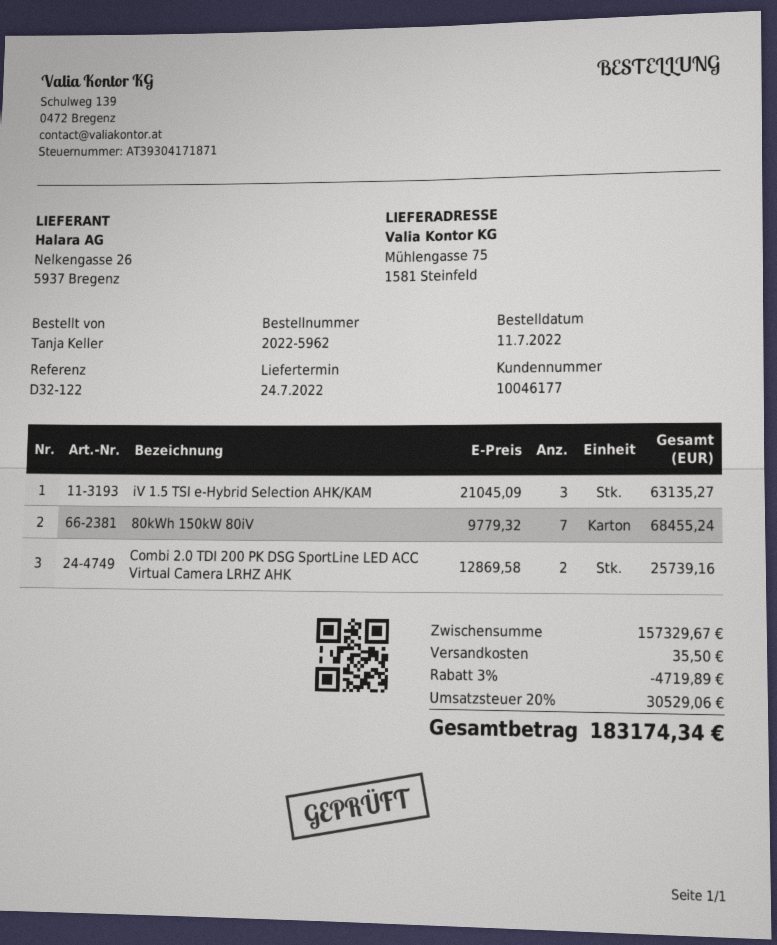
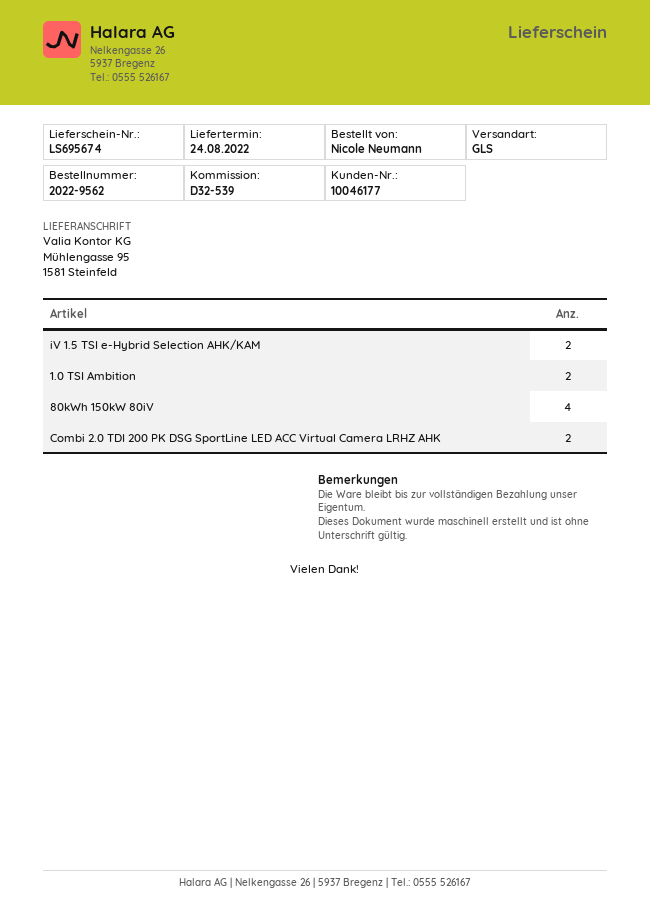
order number: 2022-5962 -> 2022-9562
delivery date: 2022-07-24 -> 2022-08-24
reference: D32-122 -> D32-539
ordered by: Tanja Keller -> Nicole Neumann
ship to: Mühlengasse 75, 1581 Steinfeld -> Mühlengasse 95, 1581 Steinfeld
iV 1.5 TSI e-Hybrid Selection AHK/KAM: 3 -> 2
80kWh 150kW 80iV: 7 -> 4
1.0 TSI Ambition: none -> 2

